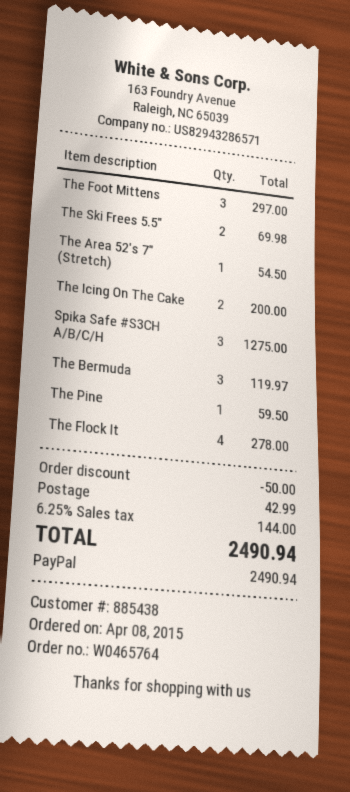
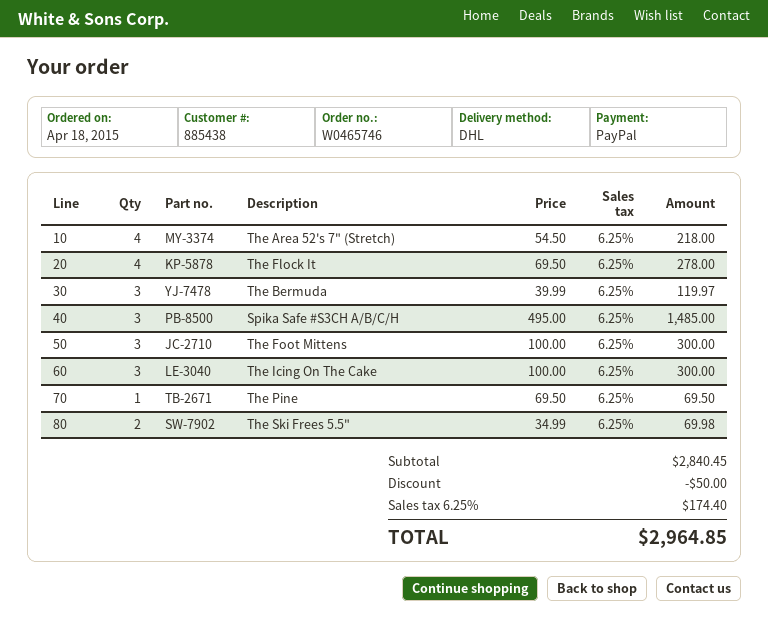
order number: W0465764 -> W0465746
order date: 2015-04-08 -> 2015-04-18
The Foot Mittens: 3 for 297.00 -> 3 for 300.00
The Area 52's 7" (Stretch): 1 for 54.50 -> 4 for 218.00
The Icing On The Cake: 2 for 200.00 -> 3 for 300.00
Spika Safe #S3CH A/B/C/H: 3 for 1275.00 -> 3 for 1485.00
The Pine: 1 for 59.50 -> 1 for 69.50
shipping: 42.99 -> none
tax: 6.25% = 144.00 -> 6.25% = 174.40
total: 2490.94 -> 2964.85

